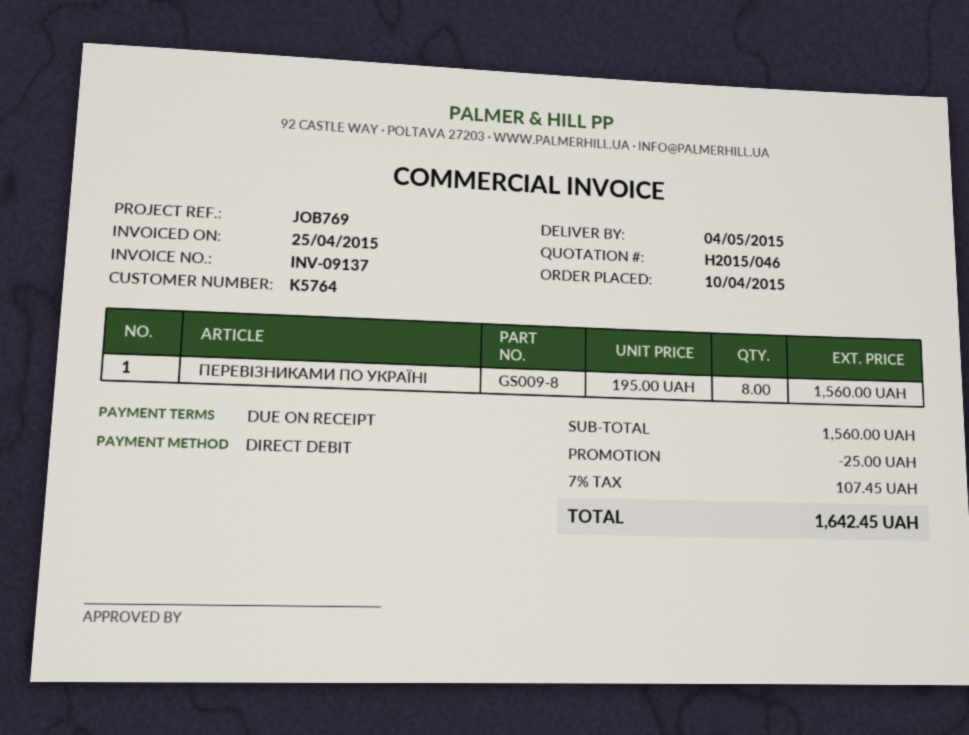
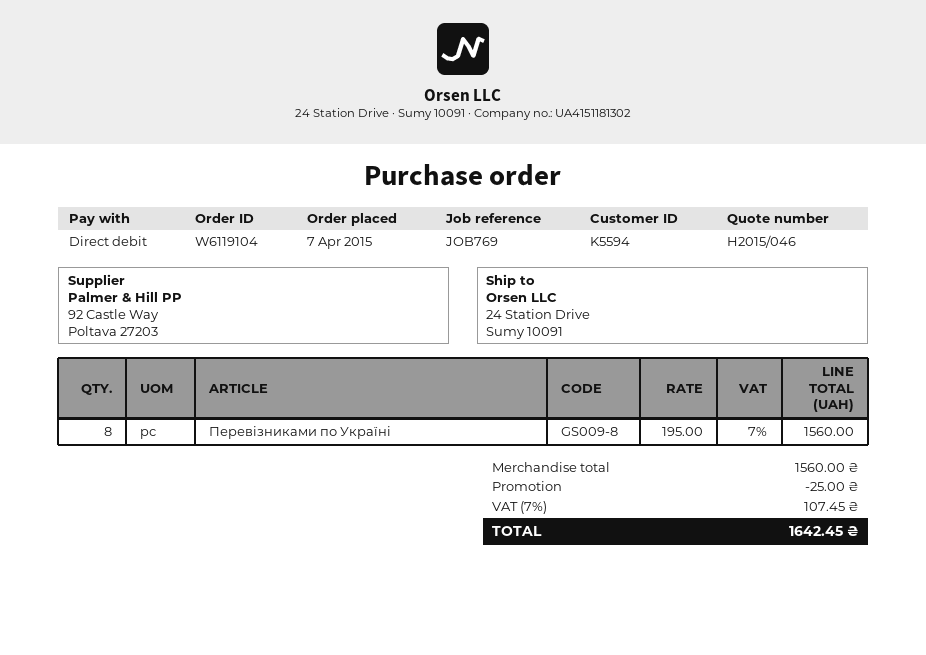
order date: 2015-04-10 -> 2015-04-07
customer number: K5764 -> K5594

